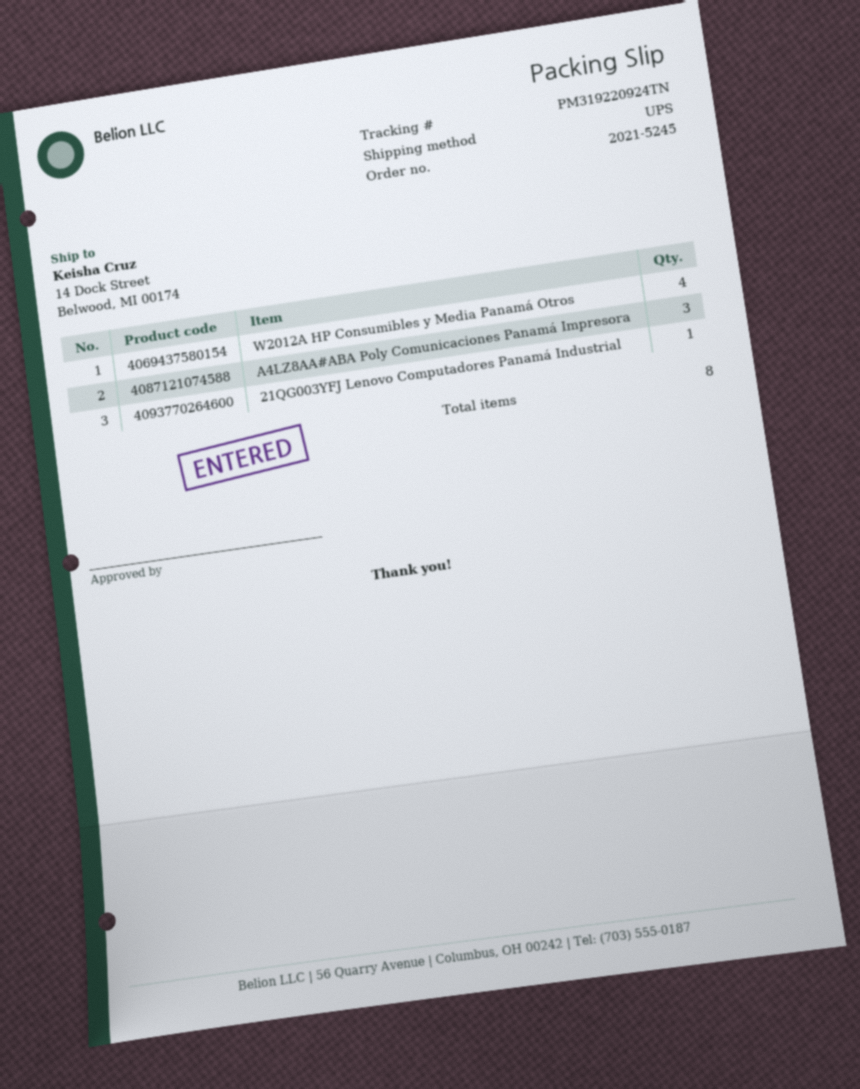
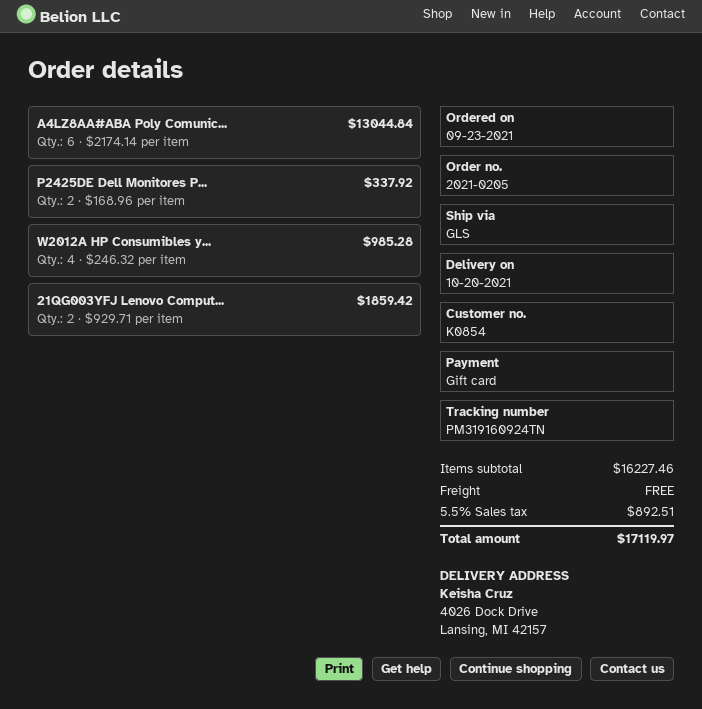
order number: 2021-5245 -> 2021-0205
shipping method: UPS -> GLS
tracking number: PM319220924TN -> PM319160924TN
ship to: 14 Dock Street, Belwood, MI 00174 -> 4026 Dock Drive, Lansing, MI 42157
A4LZ8AA#ABA Poly Comunicaciones Panamá Impresora: 3 -> 6
21QG003YFJ Lenovo Computadores Panamá Industrial: 1 -> 2
P2425DE Dell Monitores P...: none -> 2

